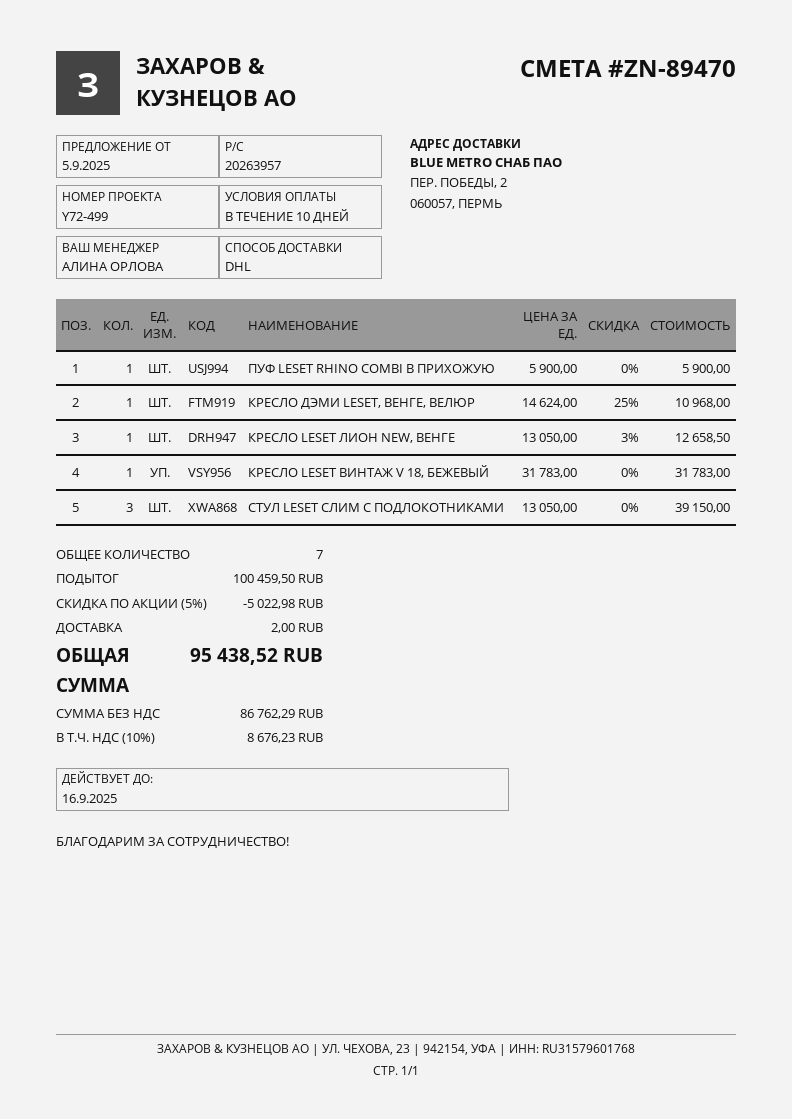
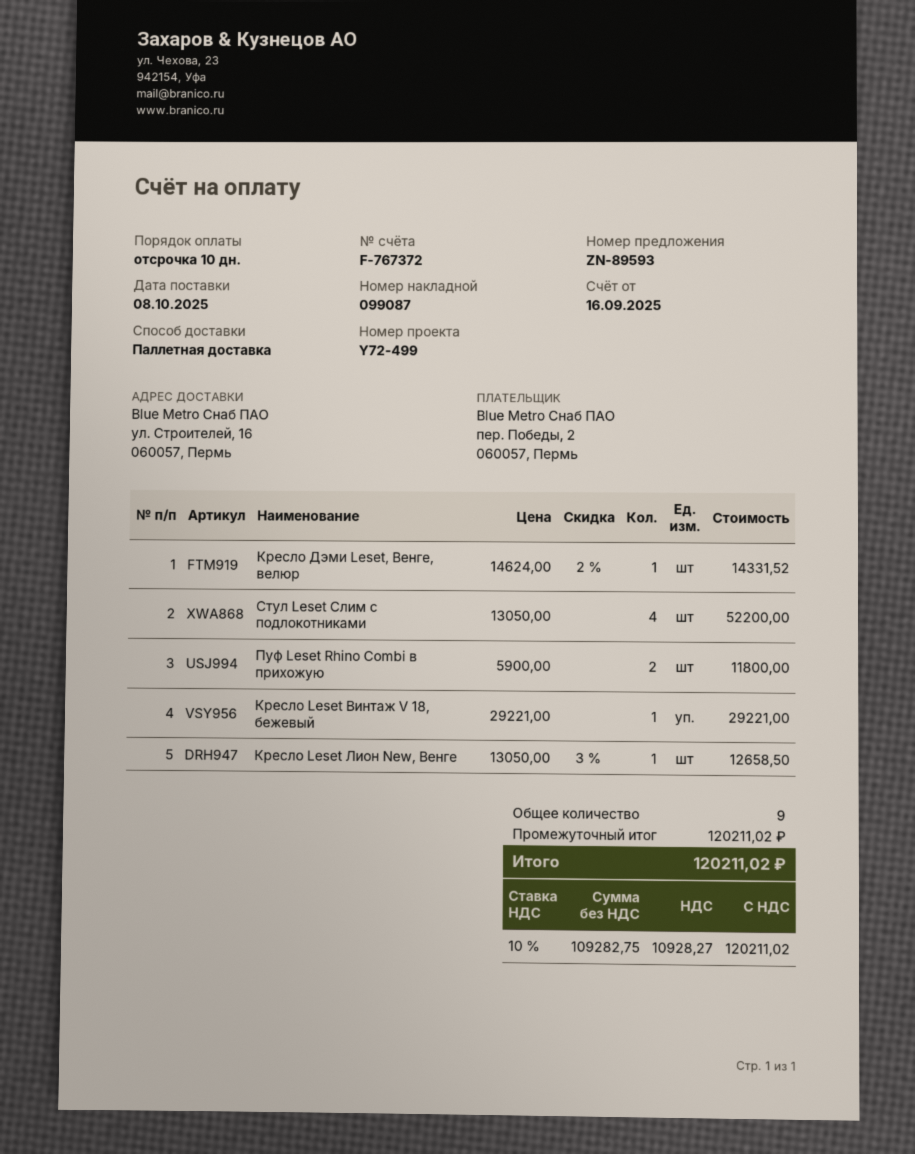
quote number: ZN-89470 -> ZN-89593
shipping method: DHL -> pallet freight
ship to: ПЕР. ПОБЕДЫ, 2, 060057, ПЕРМЬ -> ул. Строителей, 16, 060057, Пермь
ПУФ LESET RHINO COMBI В ПРИХОЖУЮ: 1 x 5900.00 = 5900.00 -> 2 x 5900.00 = 11800.00
КРЕСЛО ДЭМИ LESET, ВЕНГЕ, ВЕЛЮР: 1 x 14624.00 - 25% = 10968.00 -> 1 x 14624.00 - 2% = 14331.52
КРЕСЛО LESET ВИНТАЖ V 18, БЕЖЕВЫЙ: 1 x 31783.00 = 31783.00 -> 1 x 29221.00 = 29221.00
СТУЛ LESET СЛИМ С ПОДЛОКОТНИКАМИ: 3 x 13050.00 = 39150.00 -> 4 x 13050.00 = 52200.00
total quantity: 7 -> 9
subtotal: 100459.50 -> 120211.02
discount: 5% = 5022.98 -> none
shipping: 2.00 -> none
net: 86762.29 -> 109282.75
tax: 10% = 8676.23 -> 10% = 10928.27
total: 95438.52 -> 120211.02

